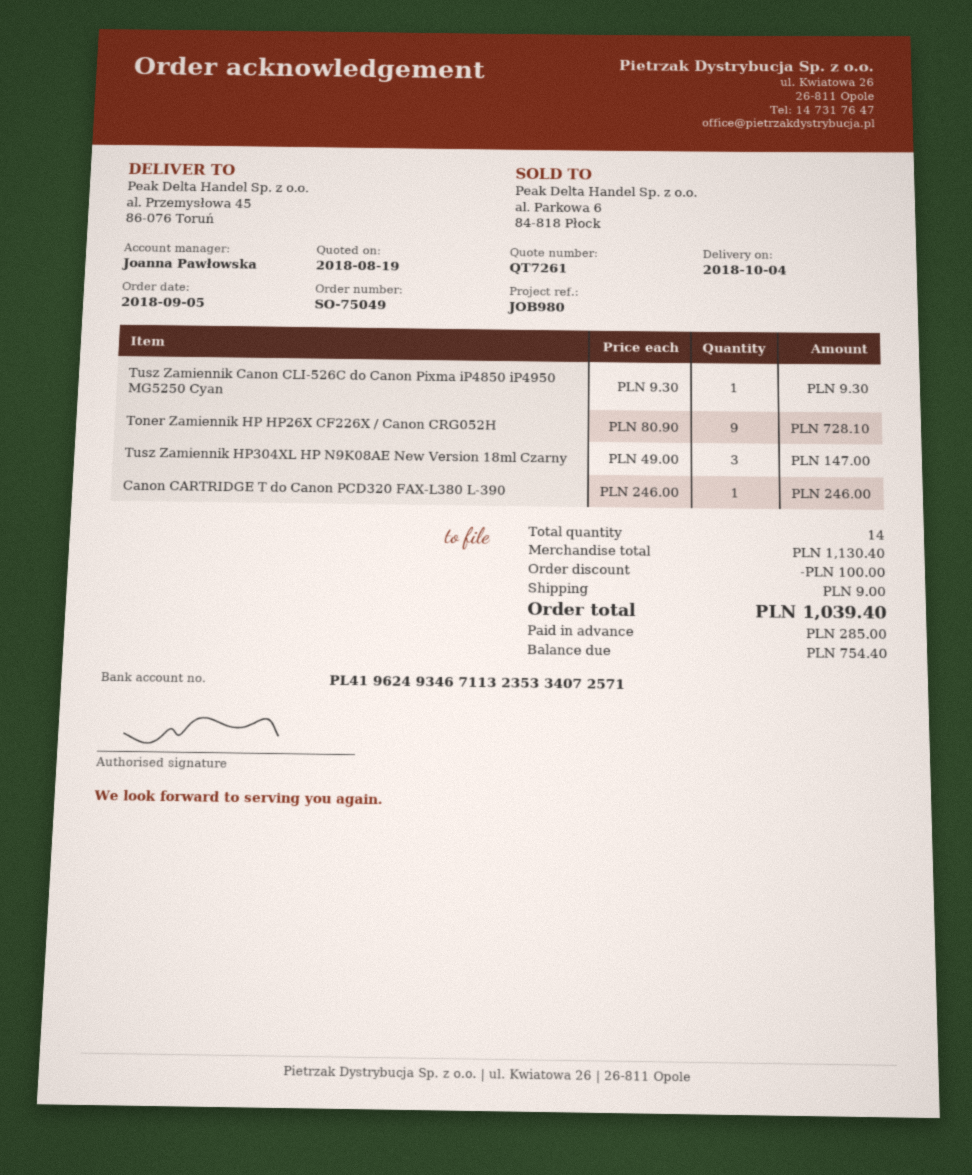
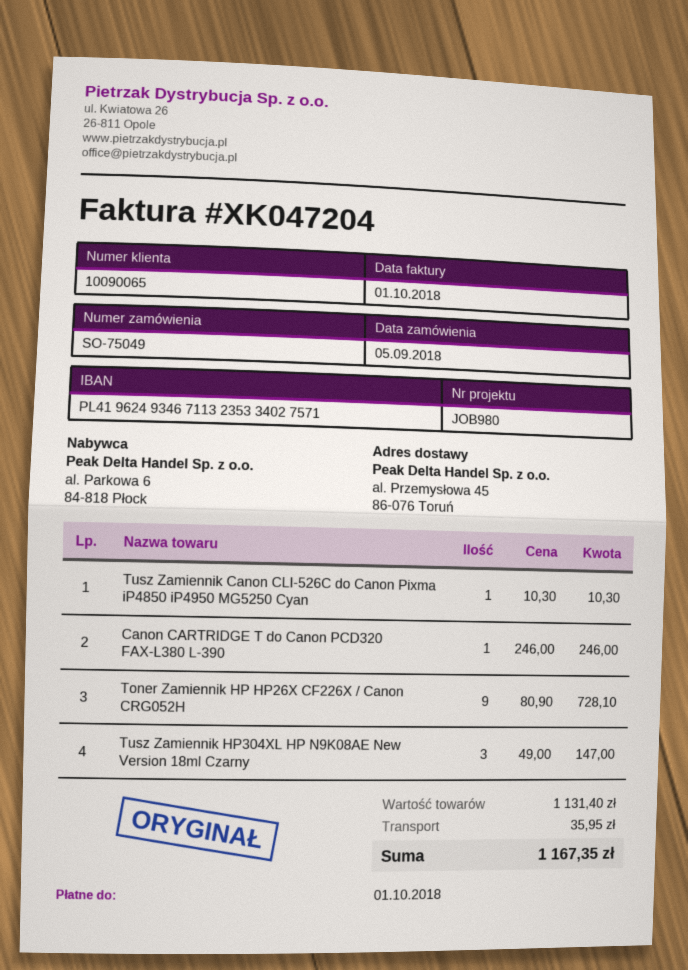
bank account: PL41962493467113235334072571 -> PL41962493467113235334027571
Tusz Zamiennik Canon CLI-526C do Canon Pixma iP4850 iP4950 MG5250 Cyan: 1 x 9.30 = 9.30 -> 1 x 10.30 = 10.30
subtotal: 1130.40 -> 1131.40
discount: 100.00 -> none
shipping: 9.00 -> 35.95
total: 1039.40 -> 1167.35

